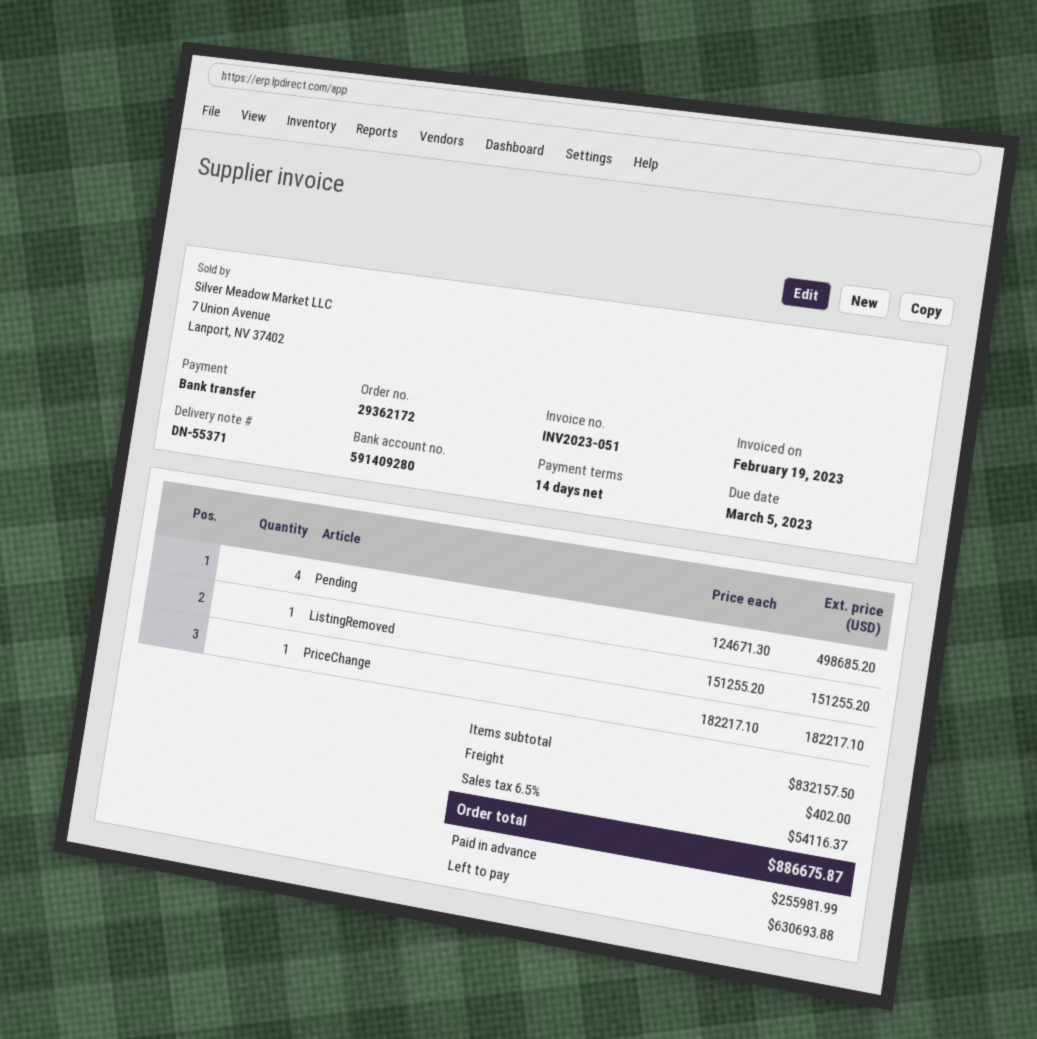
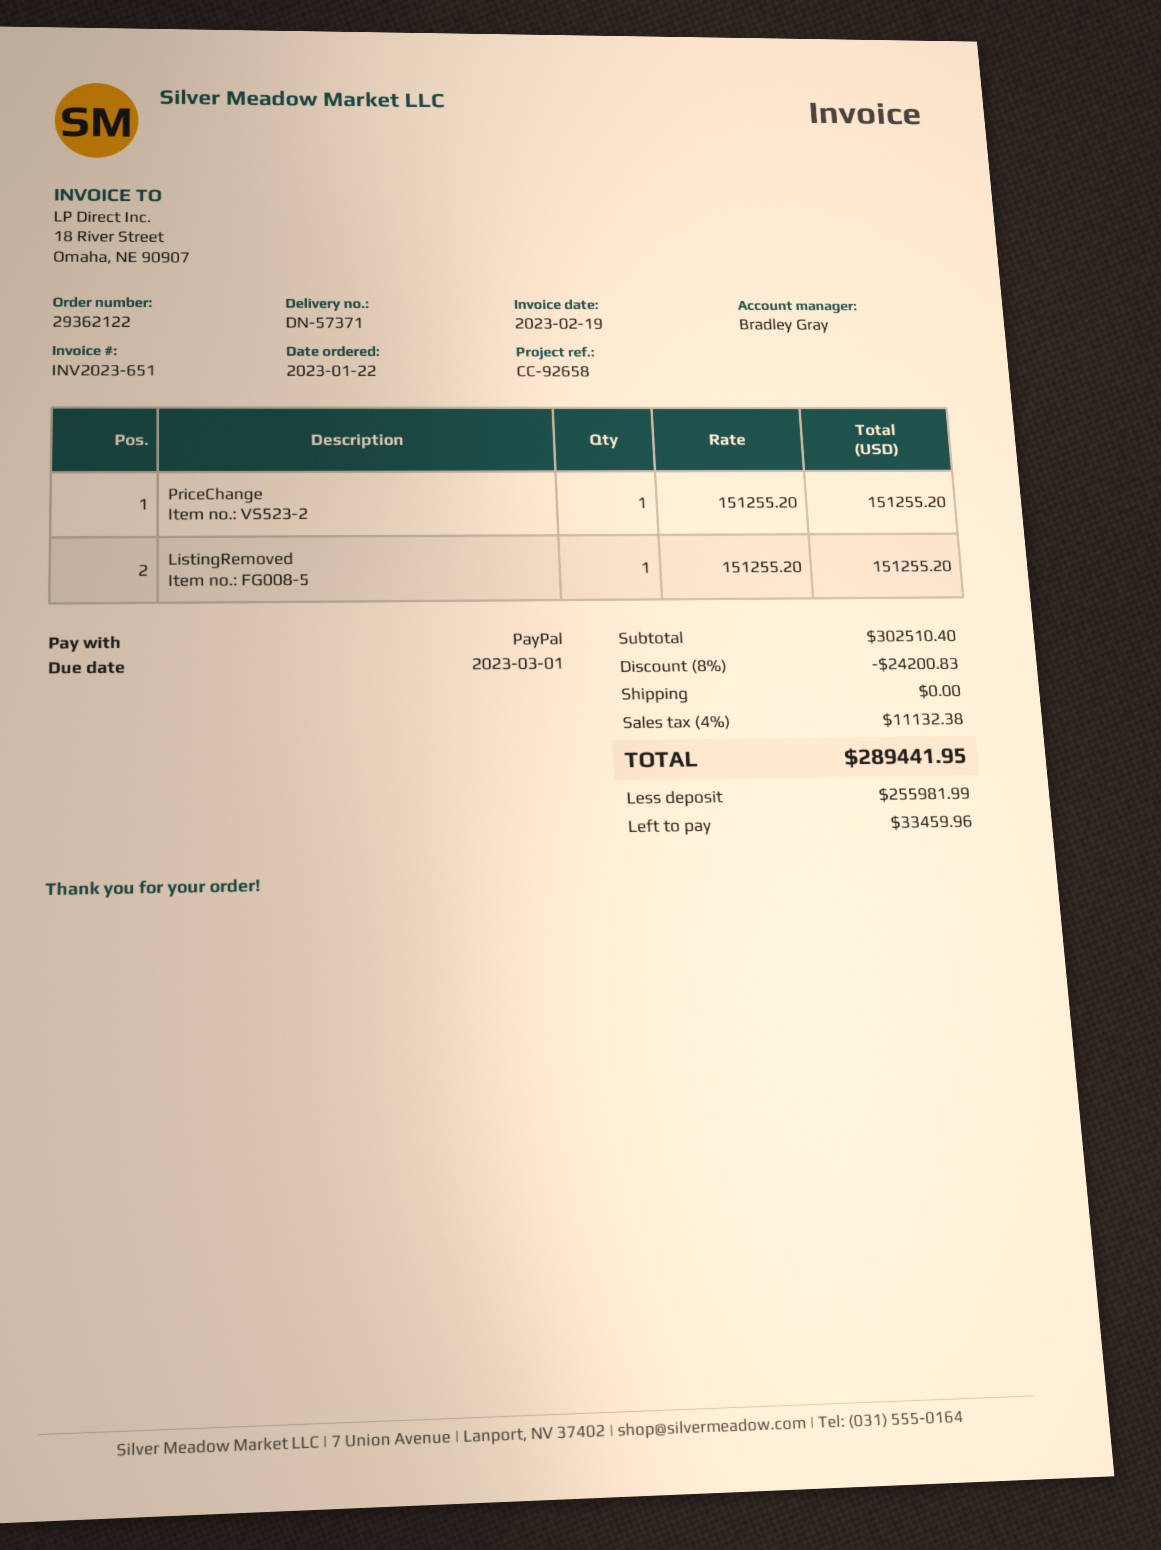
order number: 29362172 -> 29362122
delivery note number: DN-55371 -> DN-57371
invoice number: INV2023-051 -> INV2023-651
due date: 2023-03-05 -> 2023-03-01
payment method: bank transfer -> PayPal
Pending: 4 x 124671.30 = 498685.20 -> none
PriceChange: 1 x 182217.10 = 182217.10 -> 1 x 151255.20 = 151255.20
subtotal: 832157.50 -> 302510.40
discount: none -> 8% = 24200.83
shipping: 402.00 -> 0.00
tax: 6.5% = 54116.37 -> 4% = 11132.38
total: 886675.87 -> 289441.95
balance: 630693.88 -> 33459.96

